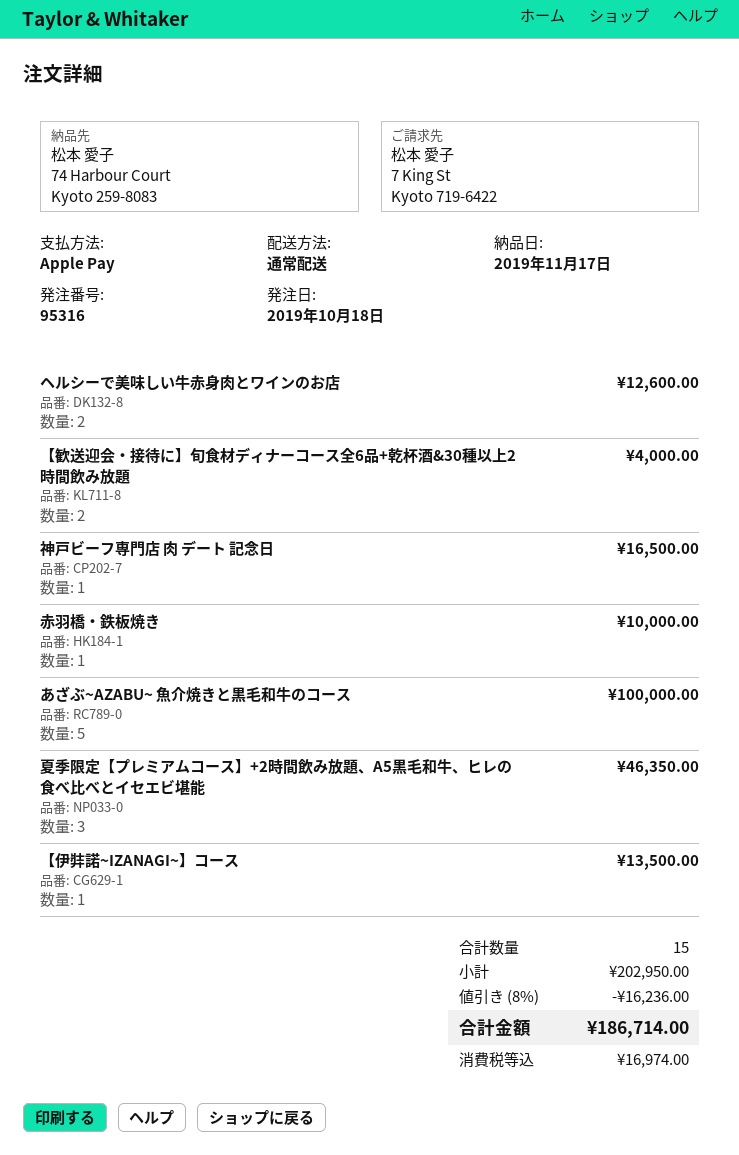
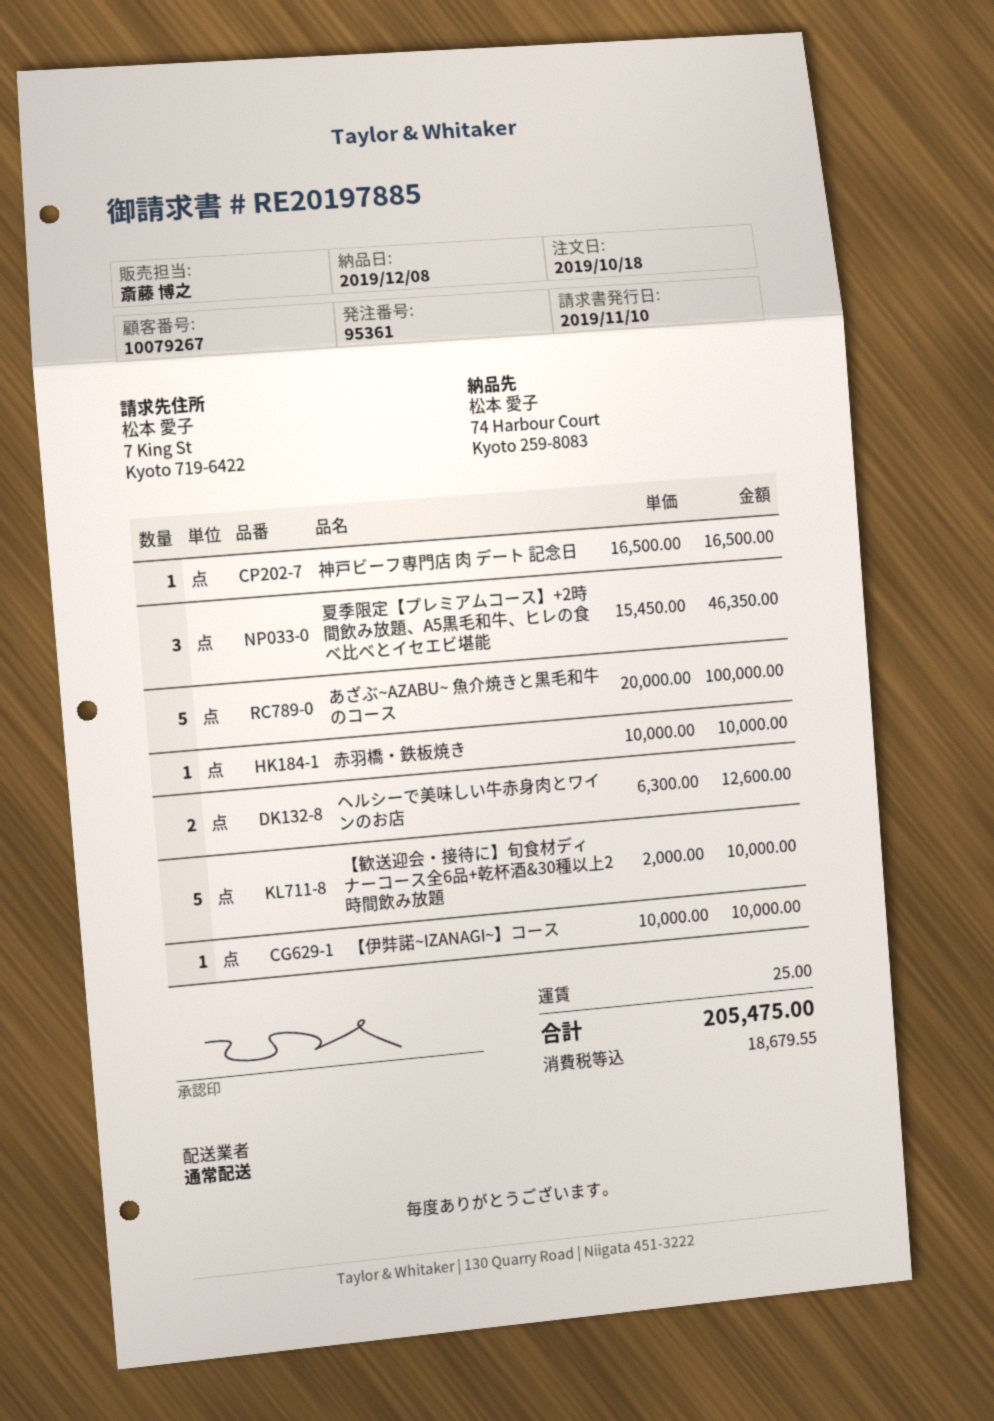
order number: 95316 -> 95361
delivery date: 2019-11-17 -> 2019-12-08
【歓送迎会・接待に】旬食材ディナーコース全6品+乾杯酒&30種以上2時間飲み放題: 2 for 4000.00 -> 5 for 10000.00
【伊弉諾~IZANAGI~】コース: 1 for 13500.00 -> 1 for 10000.00
discount: 8% = 16236.00 -> none
shipping: none -> 25.00
tax: 16974.00 -> 18679.55
total: 186714.00 -> 205475.00

